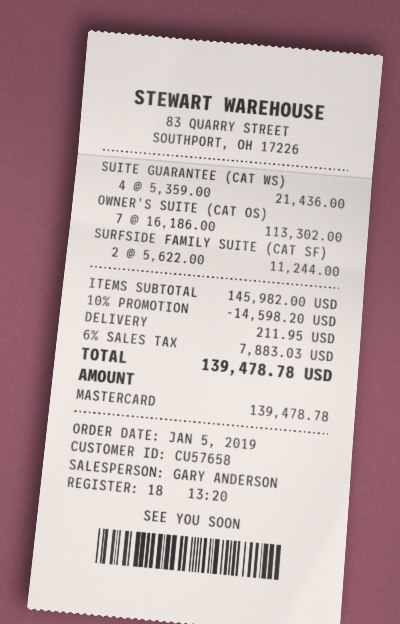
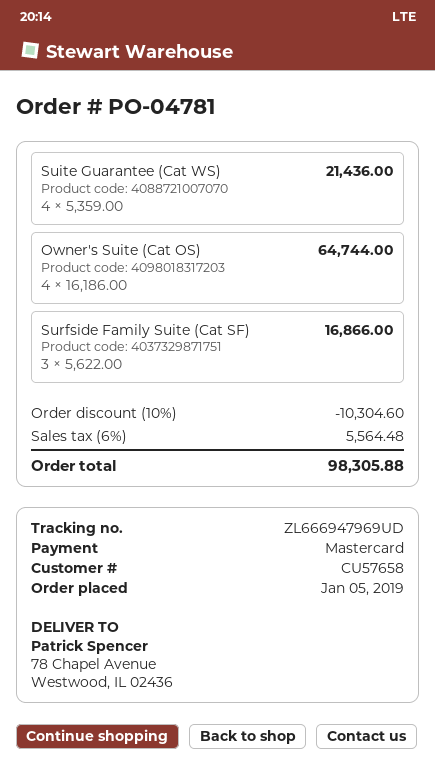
OWNER'S SUITE (CAT OS): 7 x 16186.00 = 113302.00 -> 4 x 16186.00 = 64744.00
SURFSIDE FAMILY SUITE (CAT SF): 2 x 5622.00 = 11244.00 -> 3 x 5622.00 = 16866.00
discount: 10% = 14598.20 -> 10% = 10304.60
shipping: 211.95 -> none
tax: 6% = 7883.03 -> 6% = 5564.48
total: 139478.78 -> 98305.88

